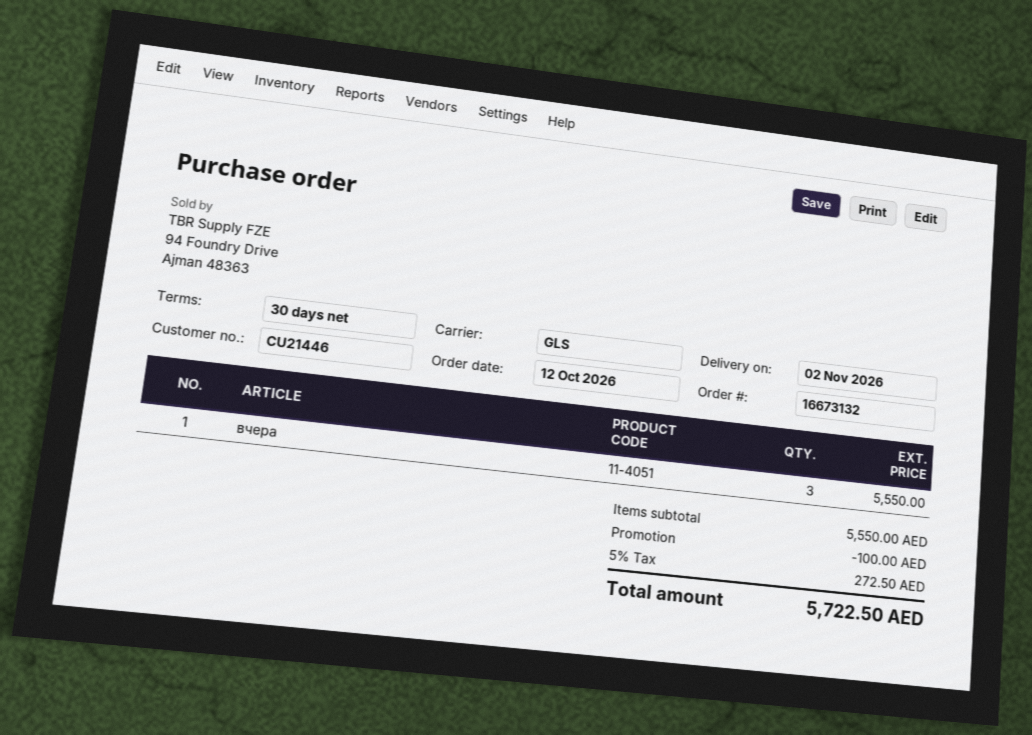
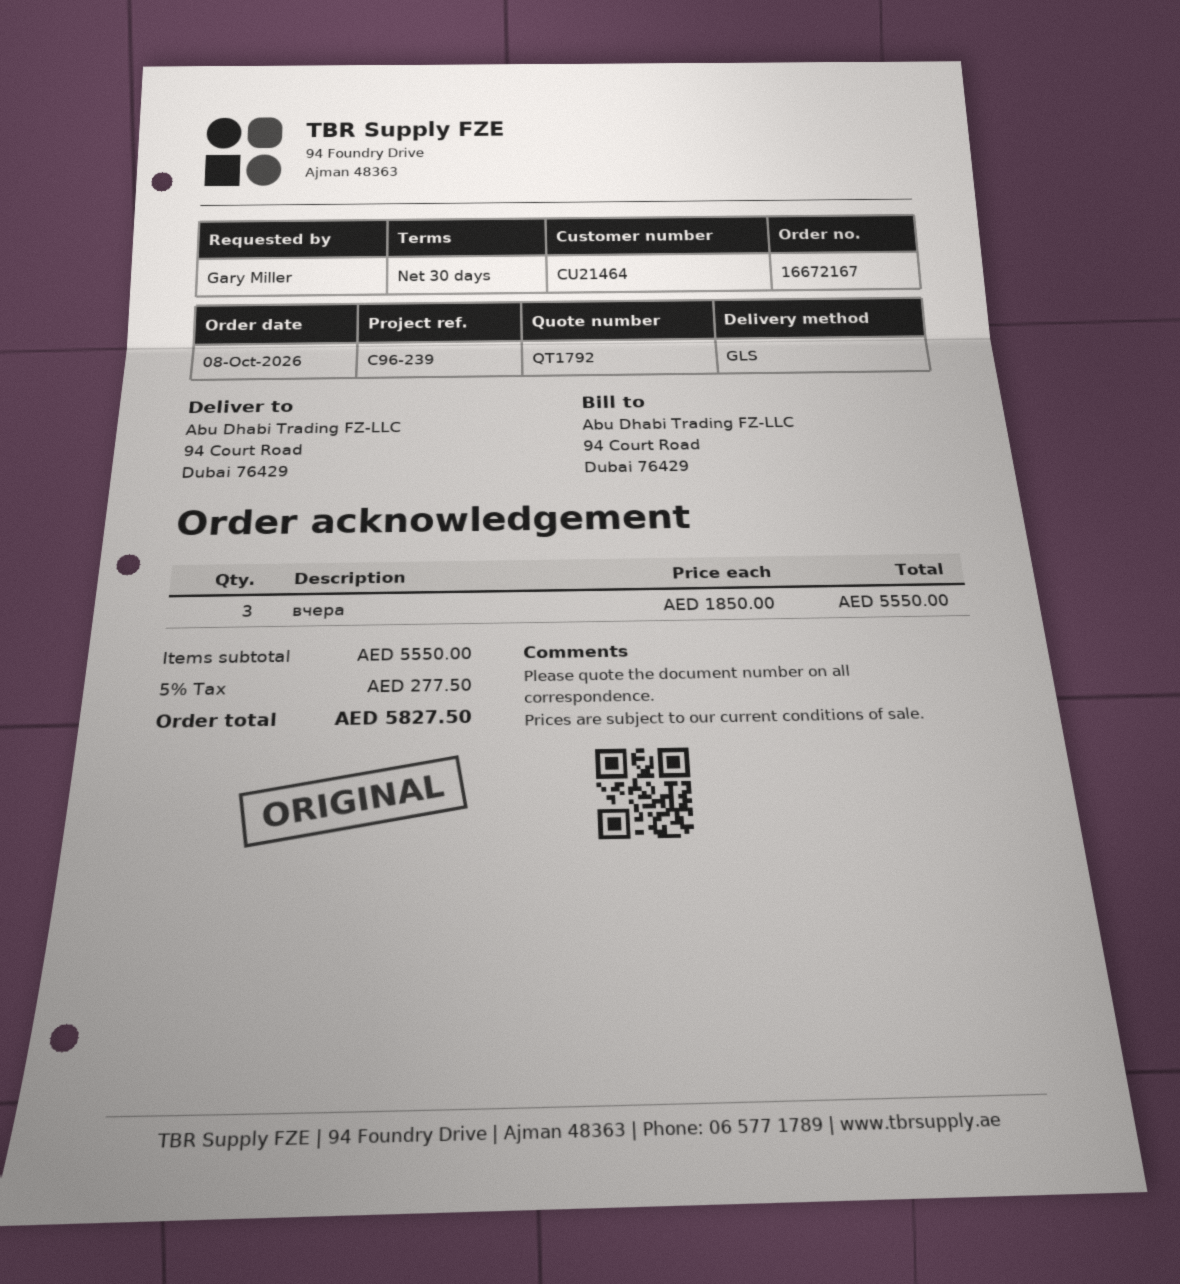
order number: 16673132 -> 16672167
order date: 2026-10-12 -> 2026-10-08
customer number: CU21446 -> CU21464
discount: 100.00 -> none
tax: 5% = 272.50 -> 5% = 277.50
total: 5722.50 -> 5827.50

